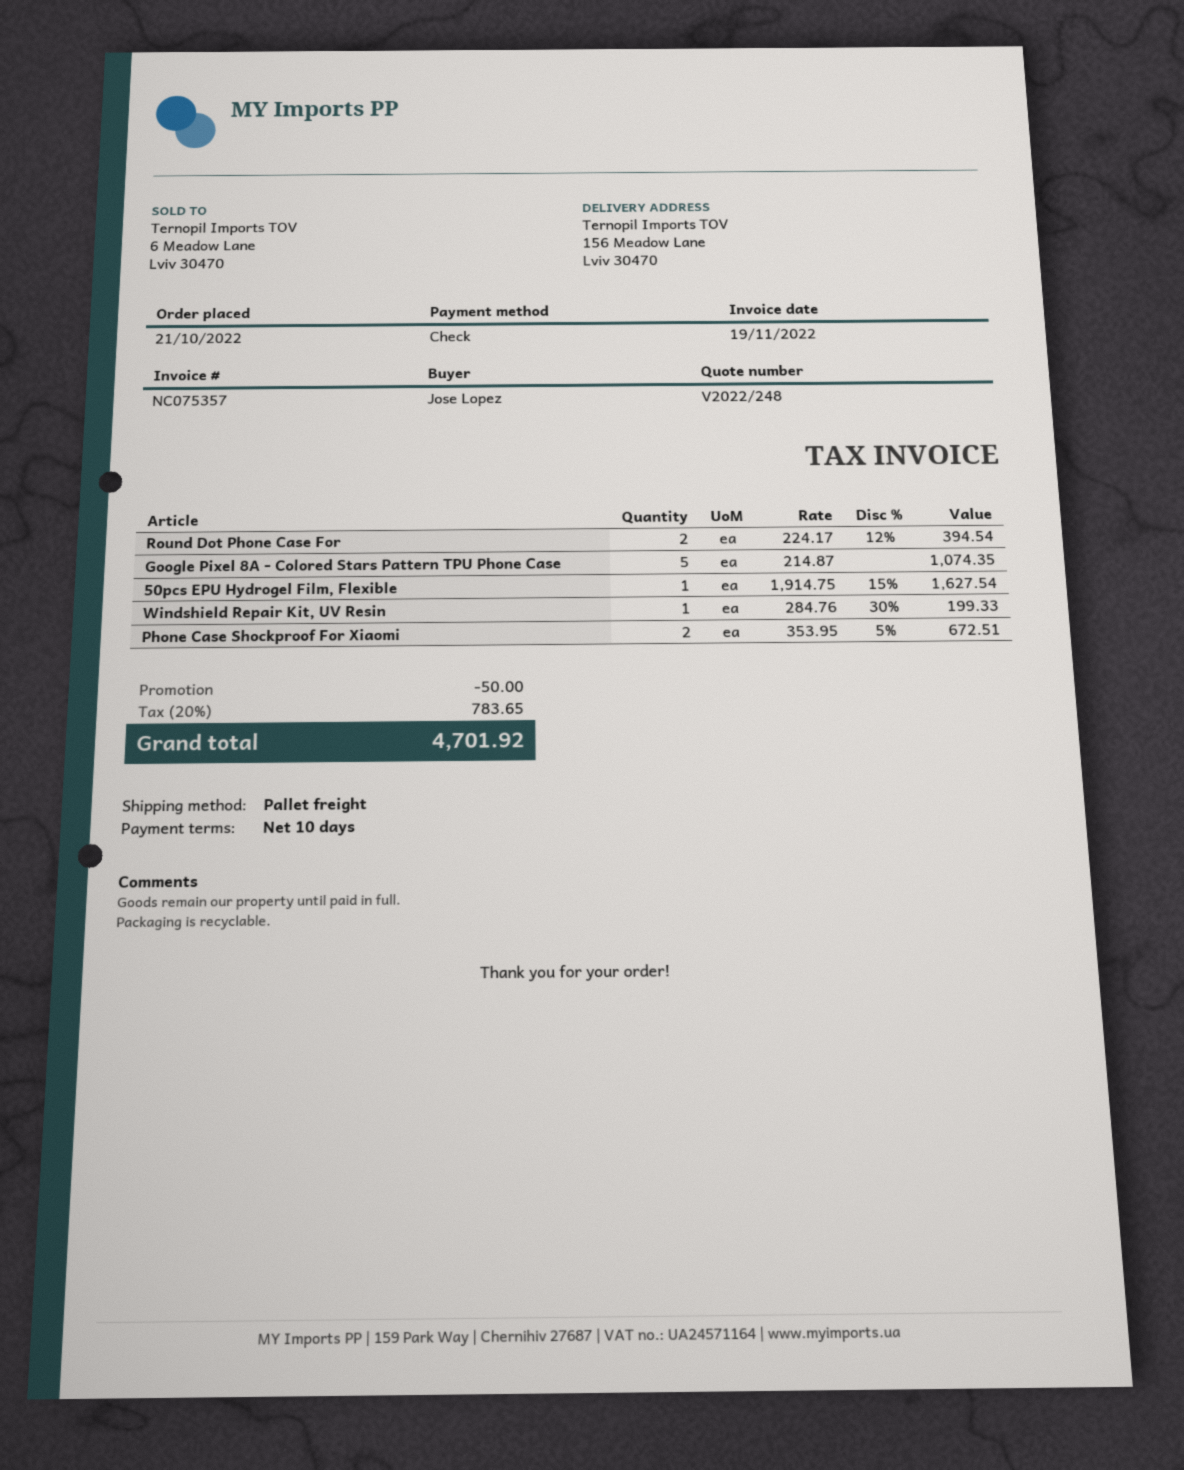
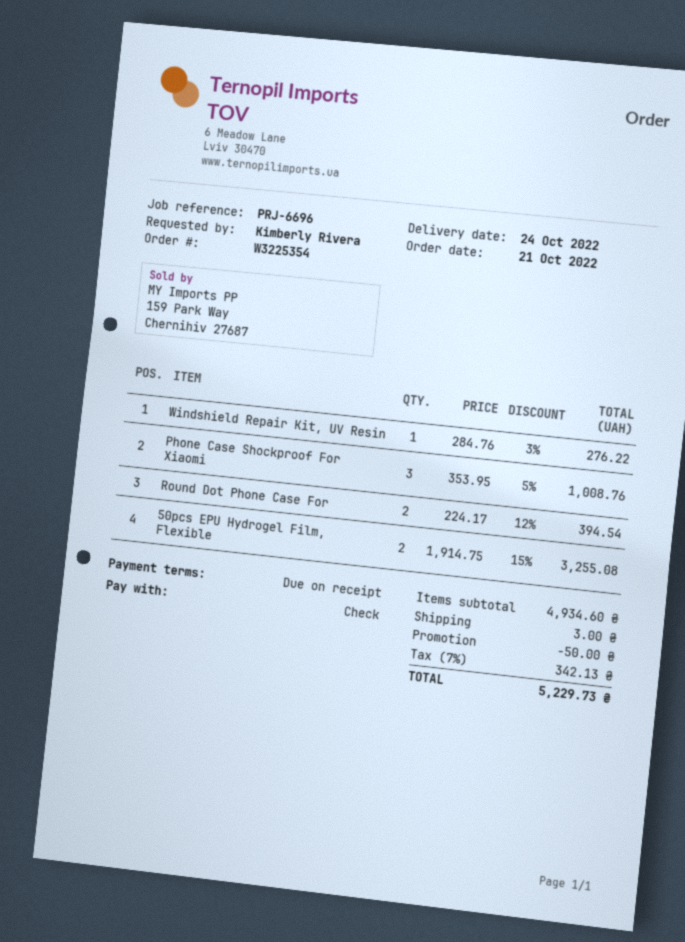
payment terms: 10 days -> on receipt
ordered by: Jose Lopez -> Kimberly Rivera
Google Pixel 8A - Colored Stars Pattern TPU Phone Case: 5 x 214.87 = 1074.35 -> none
50pcs EPU Hydrogel Film, Flexible: 1 x 1914.75 - 15% = 1627.54 -> 2 x 1914.75 - 15% = 3255.08
Windshield Repair Kit, UV Resin: 1 x 284.76 - 30% = 199.33 -> 1 x 284.76 - 3% = 276.22
Phone Case Shockproof For Xiaomi: 2 x 353.95 - 5% = 672.51 -> 3 x 353.95 - 5% = 1008.76
shipping: none -> 3.00
tax: 20% = 783.65 -> 7% = 342.13
total: 4701.92 -> 5229.73

